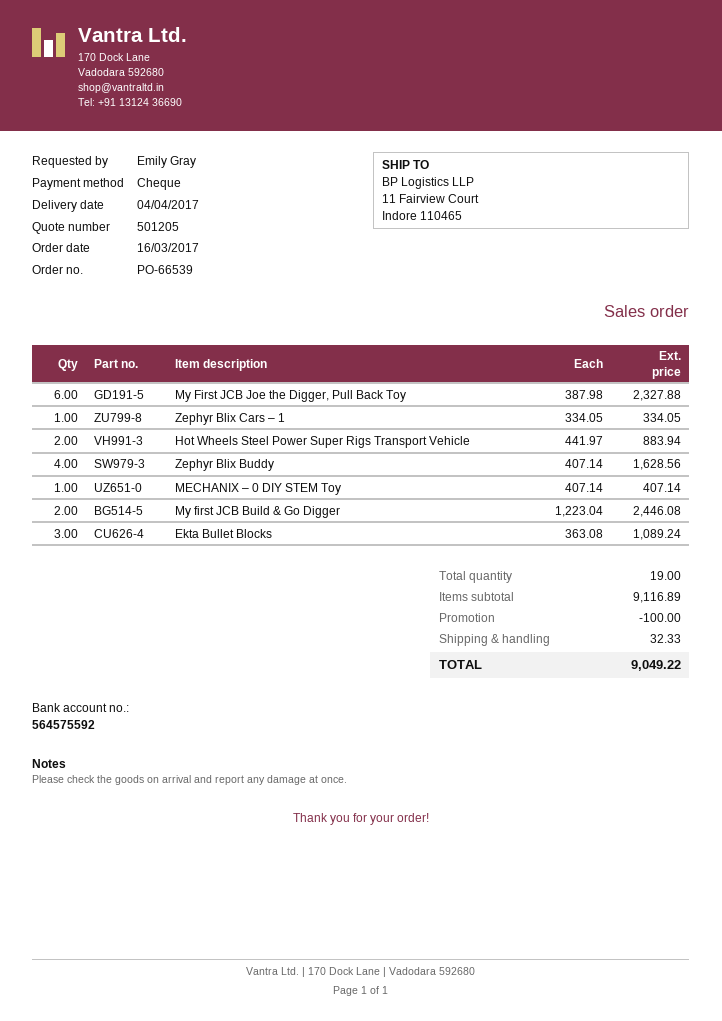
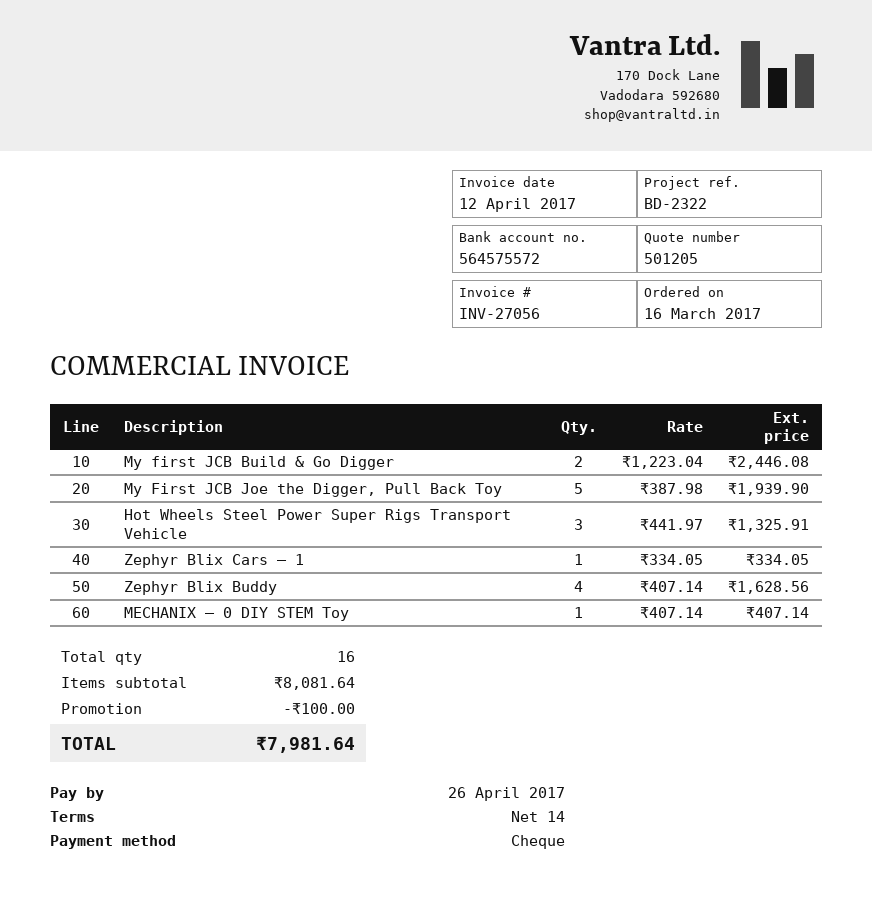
bank account: 564575592 -> 564575572
My First JCB Joe the Digger, Pull Back Toy: 6 x 387.98 = 2327.88 -> 5 x 387.98 = 1939.90
Hot Wheels Steel Power Super Rigs Transport Vehicle: 2 x 441.97 = 883.94 -> 3 x 441.97 = 1325.91
Ekta Bullet Blocks: 3 x 363.08 = 1089.24 -> none
total quantity: 19 -> 16
subtotal: 9116.89 -> 8081.64
shipping: 32.33 -> none
total: 9049.22 -> 7981.64

